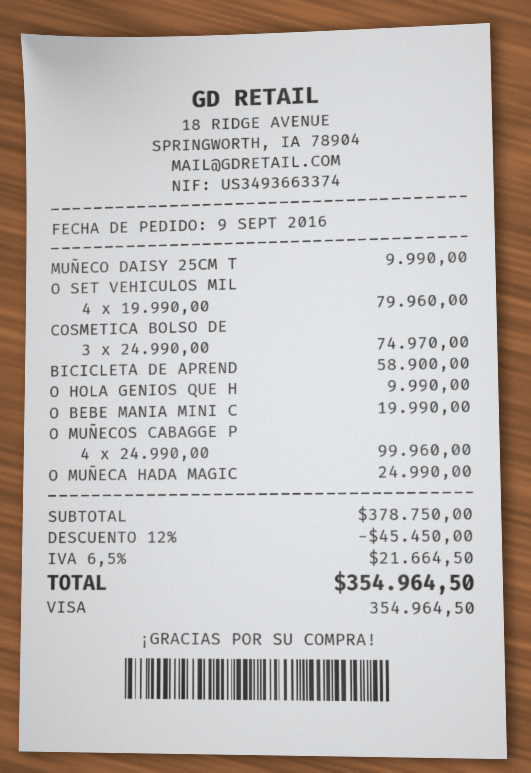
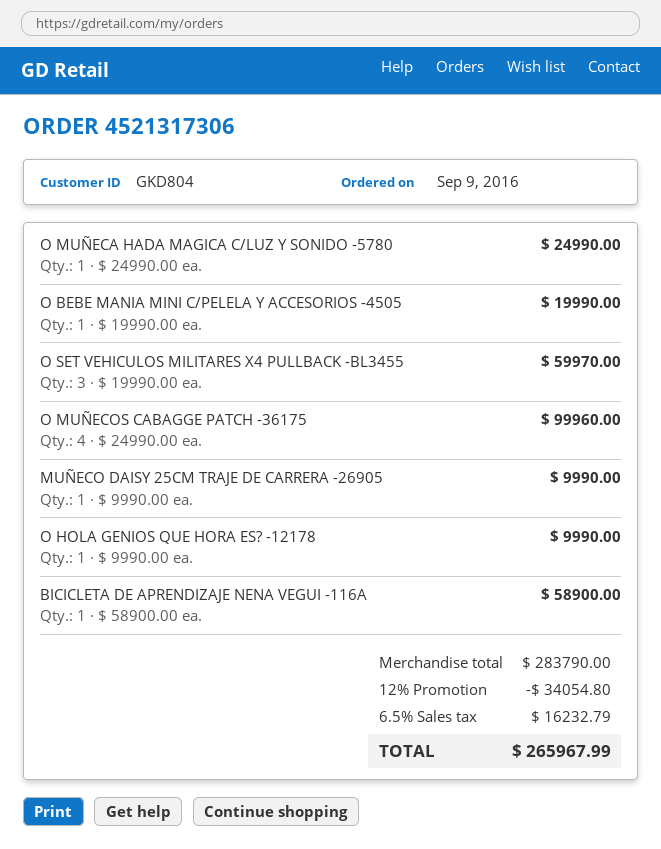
O SET VEHICULOS MIL: 4 x 19990.00 = 79960.00 -> 3 x 19990.00 = 59970.00
COSMETICA BOLSO DE: 3 x 24990.00 = 74970.00 -> none
subtotal: 378750.00 -> 283790.00
discount: 12% = 45450.00 -> 12% = 34054.80
tax: 6.5% = 21664.50 -> 6.5% = 16232.79
total: 354964.50 -> 265967.99

